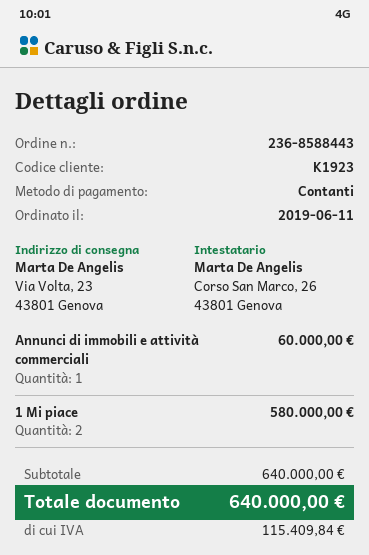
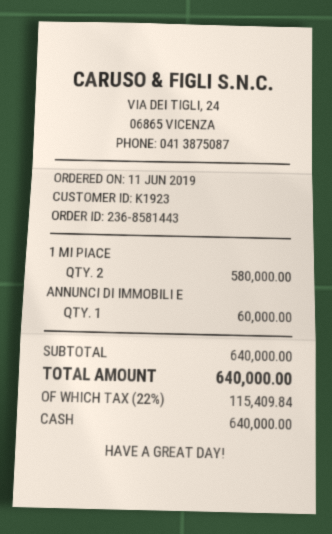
order number: 236-8588443 -> 236-8581443

